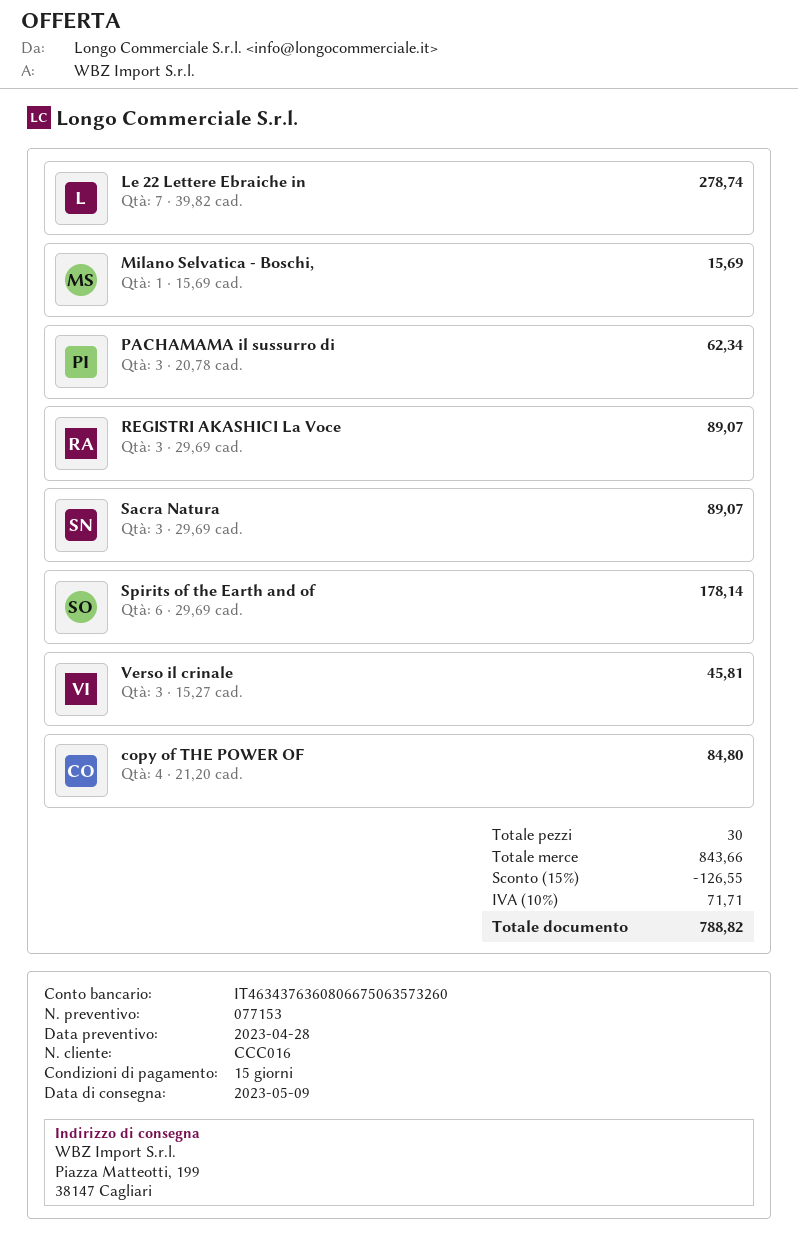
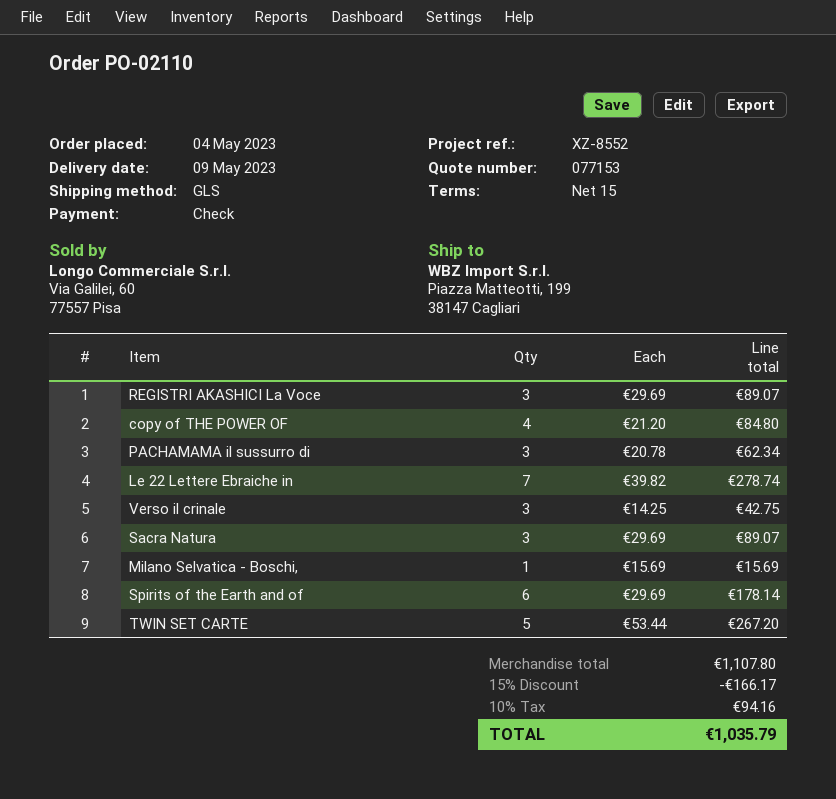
Verso il crinale: 3 x 15.27 = 45.81 -> 3 x 14.25 = 42.75
TWIN SET CARTE: none -> 5 x 53.44 = 267.20
subtotal: 843.66 -> 1107.80
discount: 15% = 126.55 -> 15% = 166.17
tax: 10% = 71.71 -> 10% = 94.16
total: 788.82 -> 1035.79

